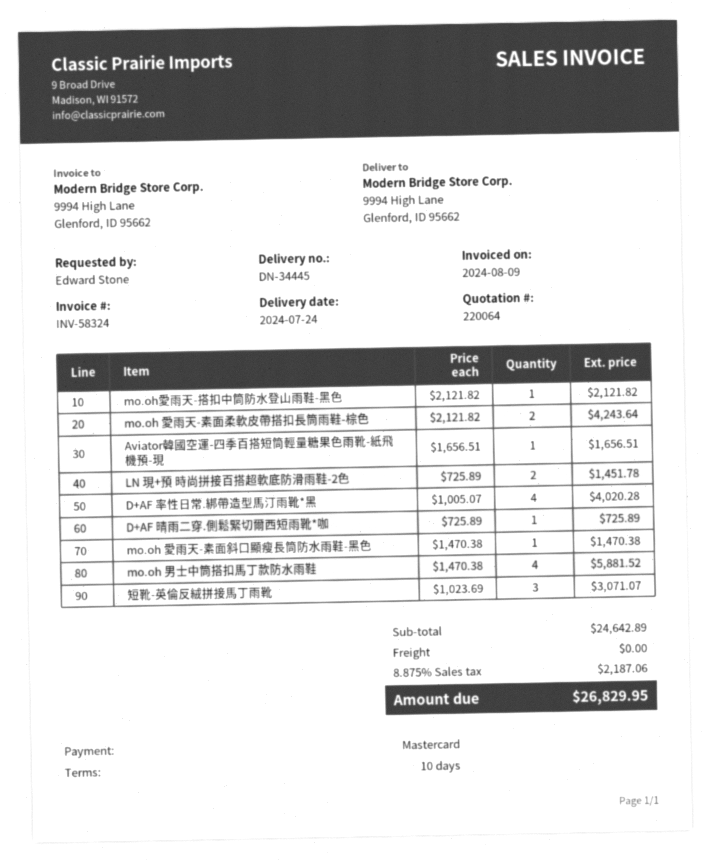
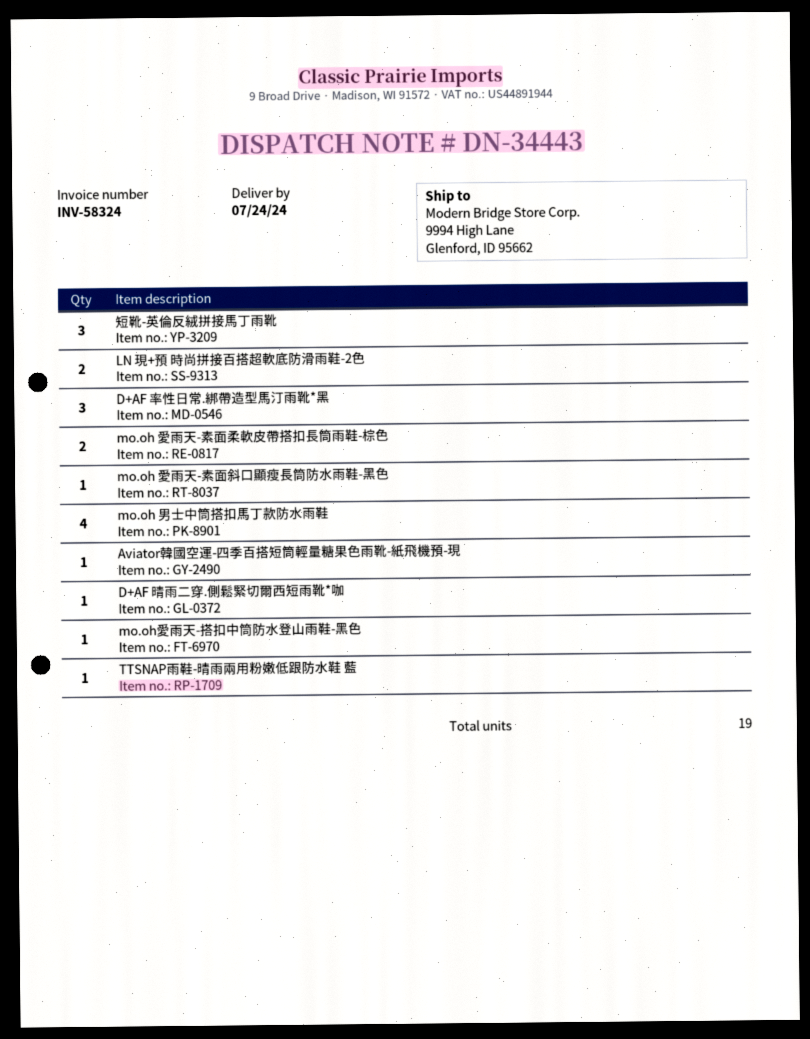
delivery note number: DN-34445 -> DN-34443
D+AF 率性日常.綁帶造型馬汀雨靴*黑: 4 -> 3
TTSNAP雨鞋-晴雨兩用粉嫩低跟防水鞋 藍: none -> 1

